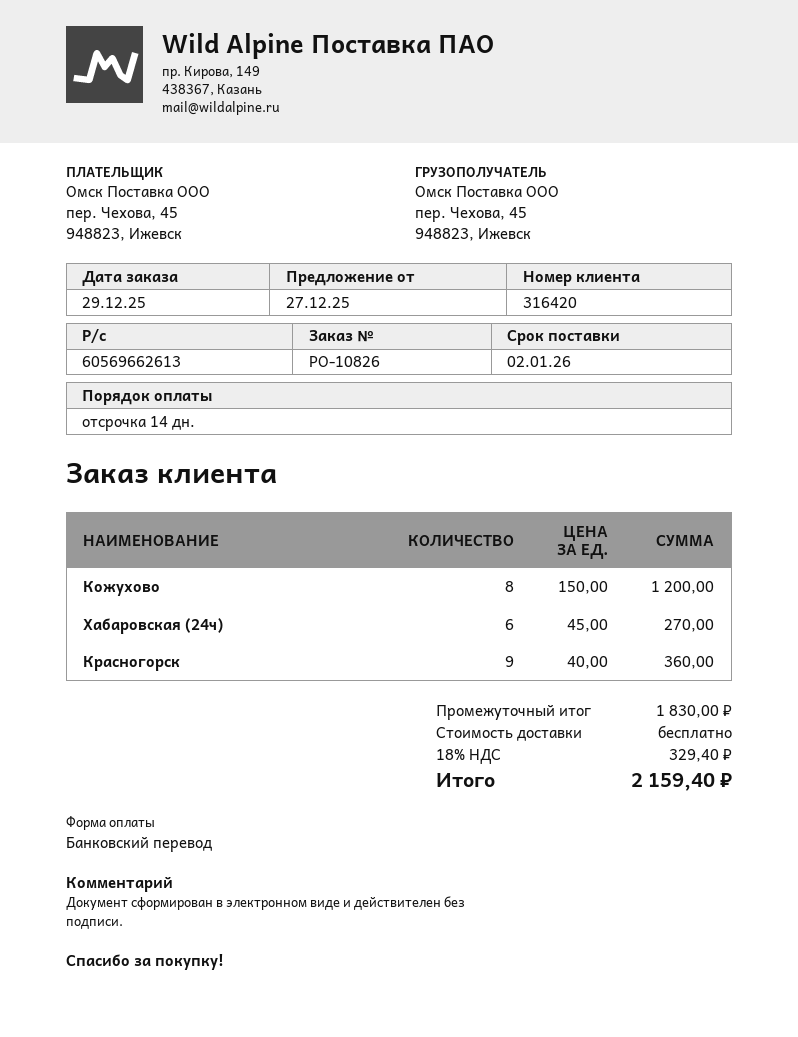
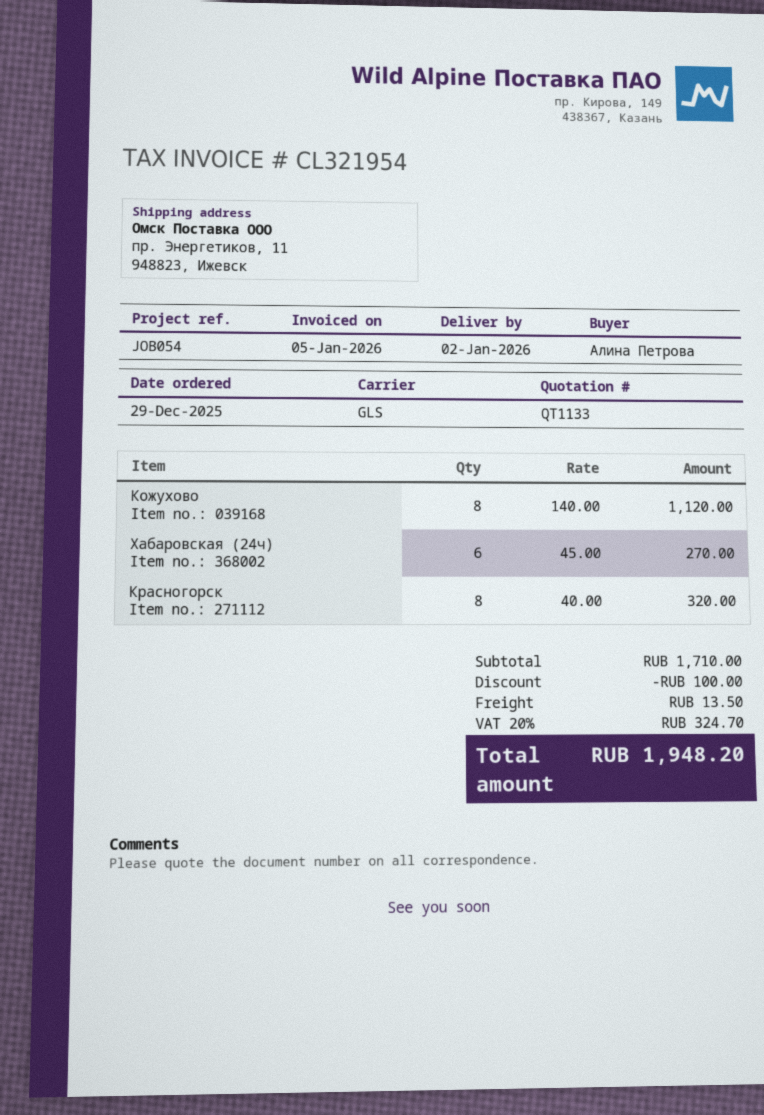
ship to: пер. Чехова, 45, 948823, Ижевск -> пр. Энергетиков, 11, 948823, Ижевск
Кожухово: 8 x 150.00 = 1200.00 -> 8 x 140.00 = 1120.00
Красногорск: 9 x 40.00 = 360.00 -> 8 x 40.00 = 320.00
subtotal: 1830.00 -> 1710.00
discount: none -> 100.00
shipping: 0.00 -> 13.50
tax: 18% = 329.40 -> 20% = 324.70
total: 2159.40 -> 1948.20

